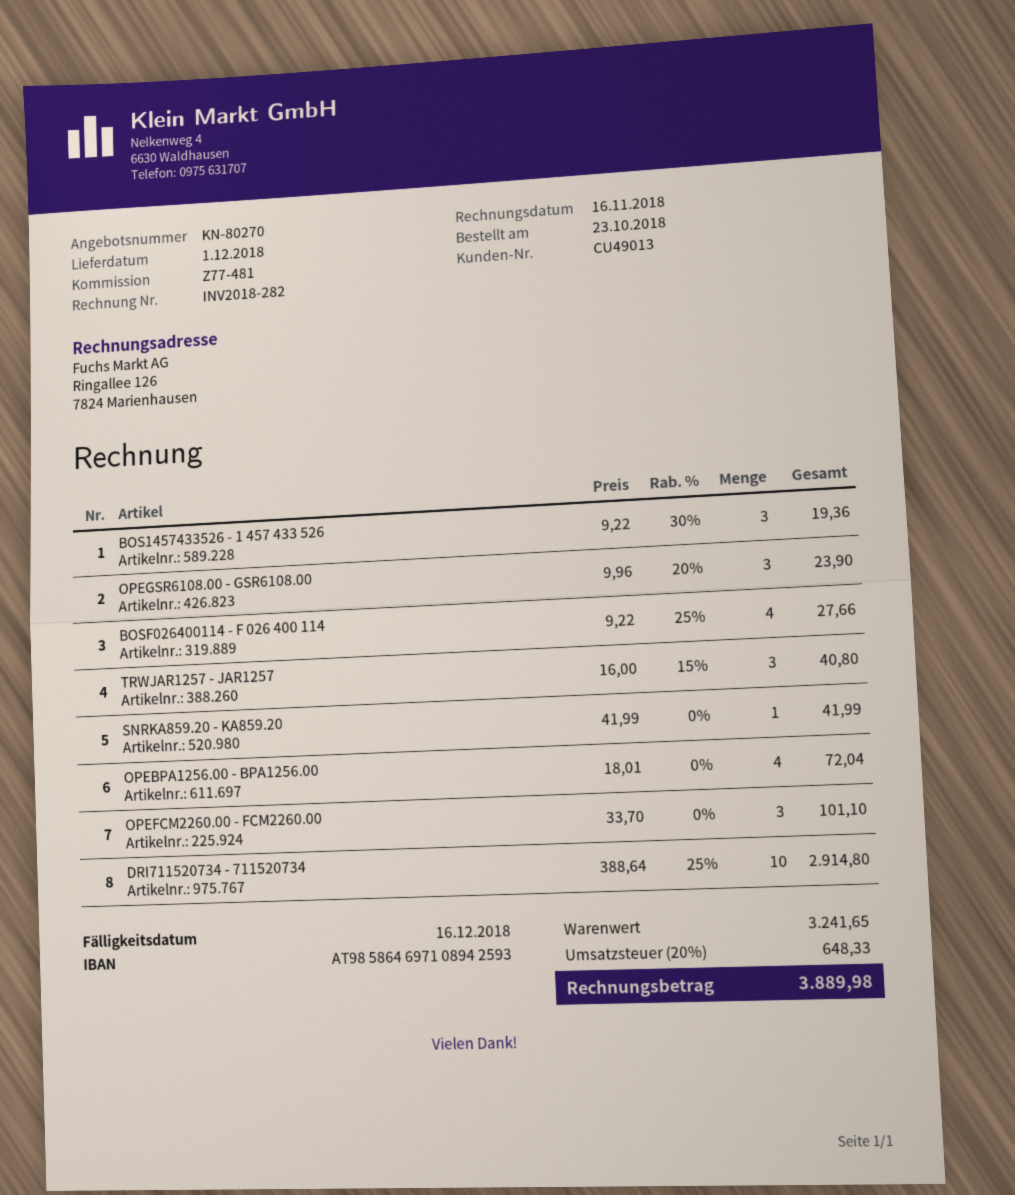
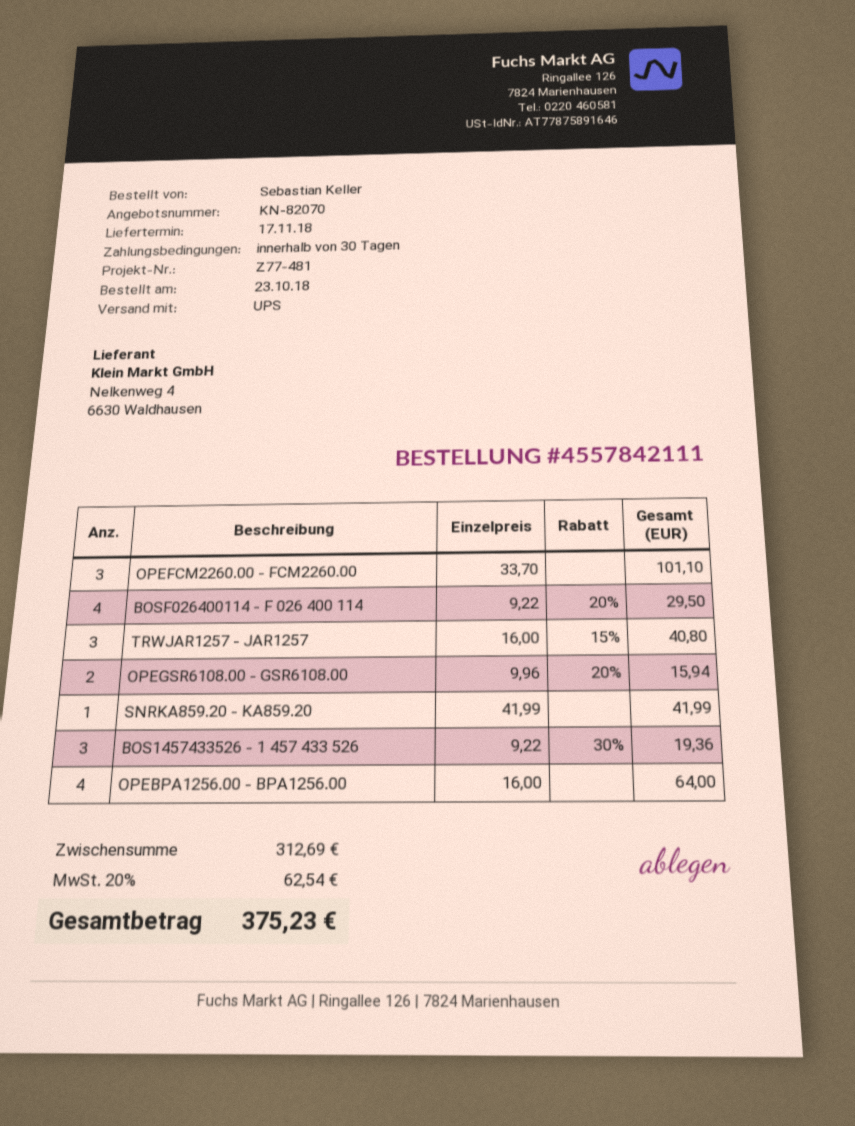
quote number: KN-80270 -> KN-82070
delivery date: 2018-12-01 -> 2018-11-17
OPEGSR6108.00 - GSR6108.00: 3 x 9.96 - 20% = 23.90 -> 2 x 9.96 - 20% = 15.94
BOSF026400114 - F 026 400 114: 4 x 9.22 - 25% = 27.66 -> 4 x 9.22 - 20% = 29.50
OPEBPA1256.00 - BPA1256.00: 4 x 18.01 = 72.04 -> 4 x 16.00 = 64.00
DRI711520734 - 711520734: 10 x 388.64 - 25% = 2914.80 -> none
subtotal: 3241.65 -> 312.69
tax: 20% = 648.33 -> 20% = 62.54
total: 3889.98 -> 375.23

